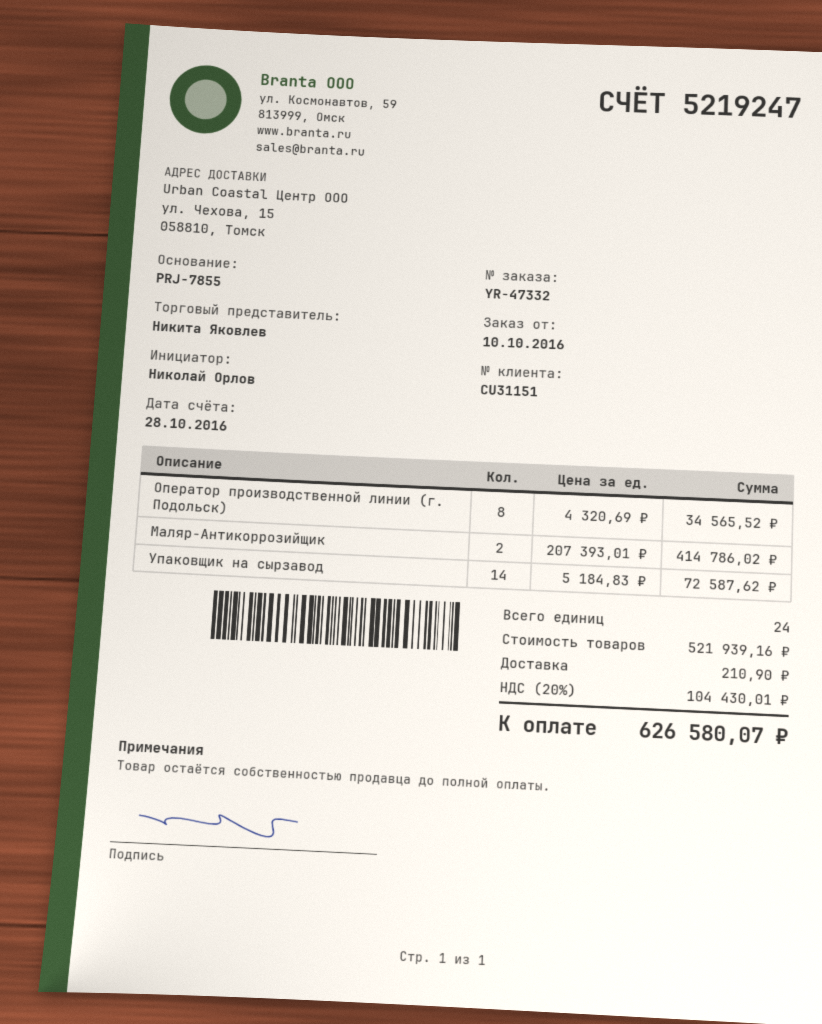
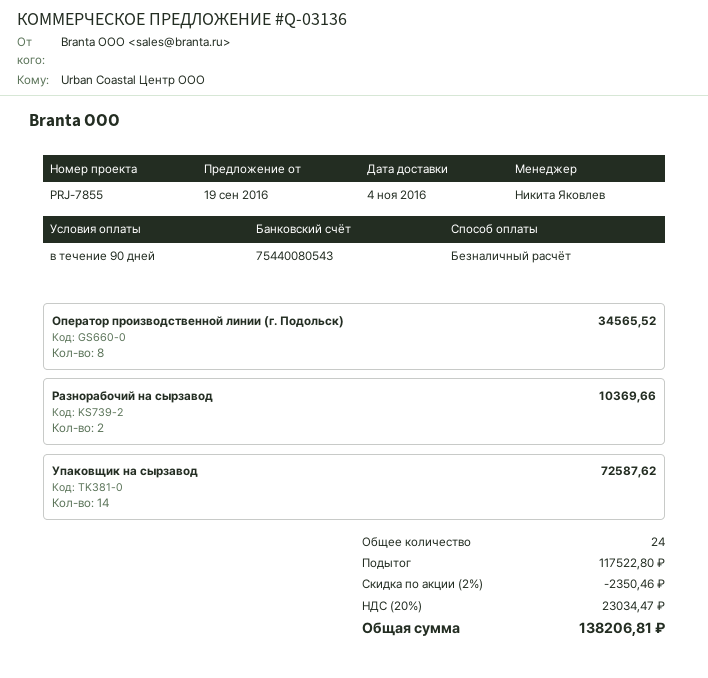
Маляр-Антикоррозийщик: 2 for 414786.02 -> none
Разнорабочий на сырзавод: none -> 2 for 10369.66
subtotal: 521939.16 -> 117522.80
discount: none -> 2% = 2350.46
shipping: 210.90 -> none
tax: 20% = 104430.01 -> 20% = 23034.47
total: 626580.07 -> 138206.81

